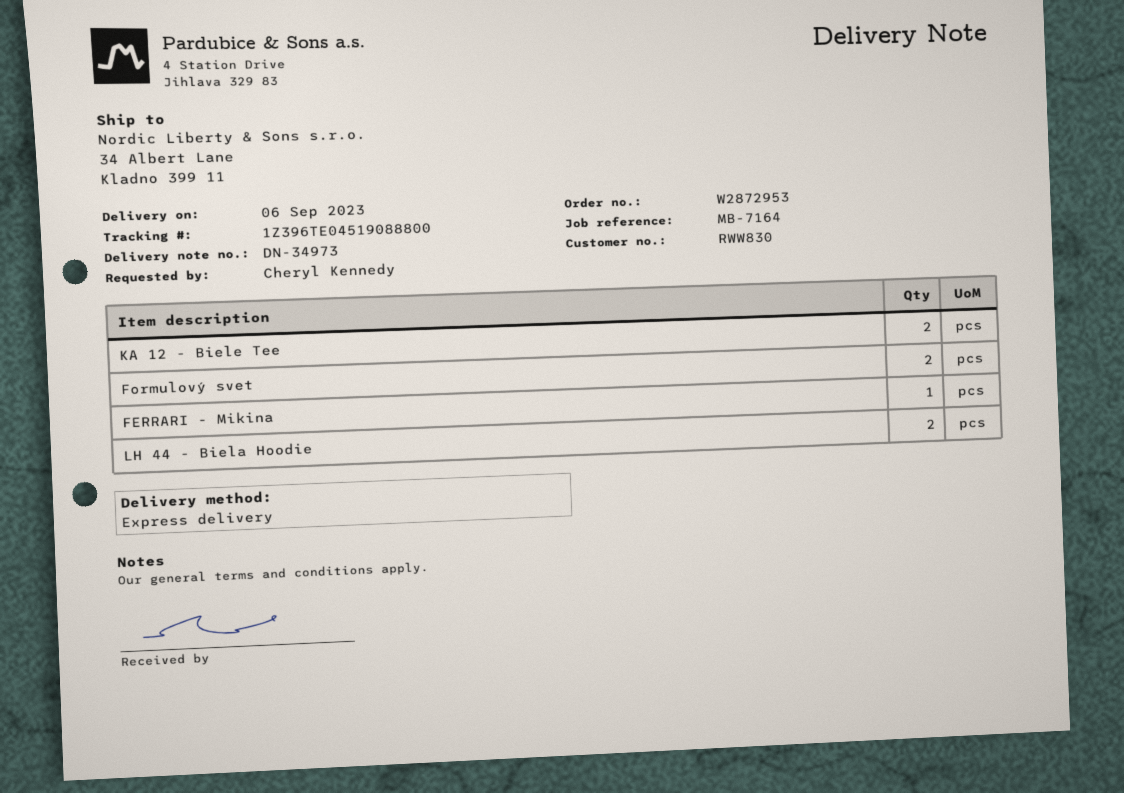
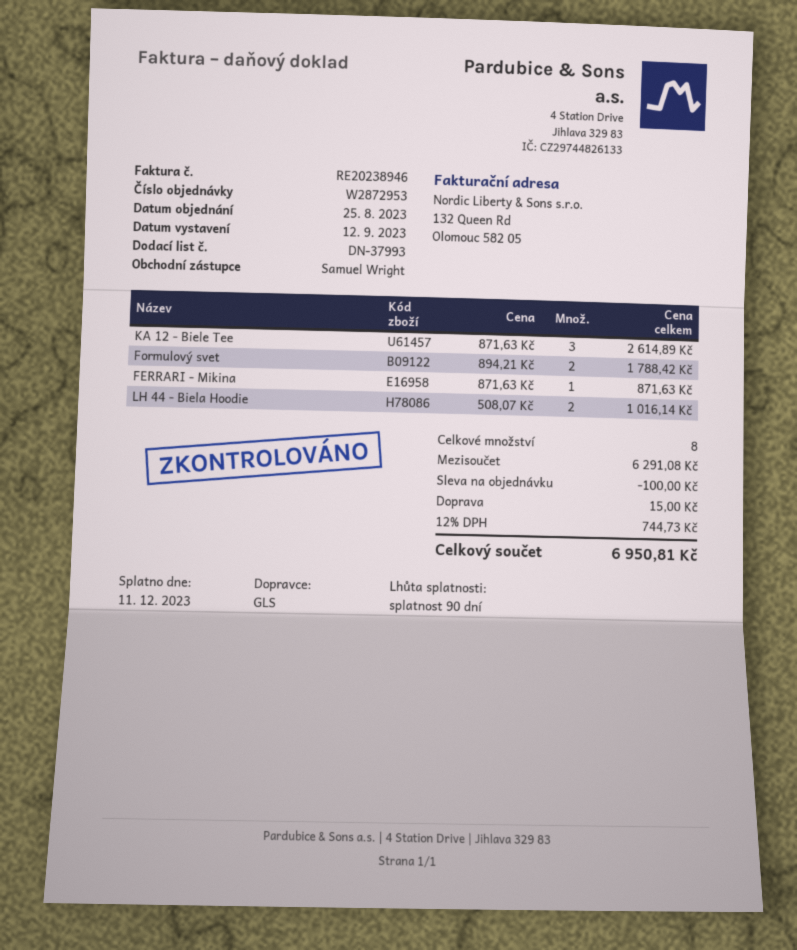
delivery note number: DN-34973 -> DN-37993
shipping method: express -> GLS
KA 12 - Biele Tee: 2 -> 3

